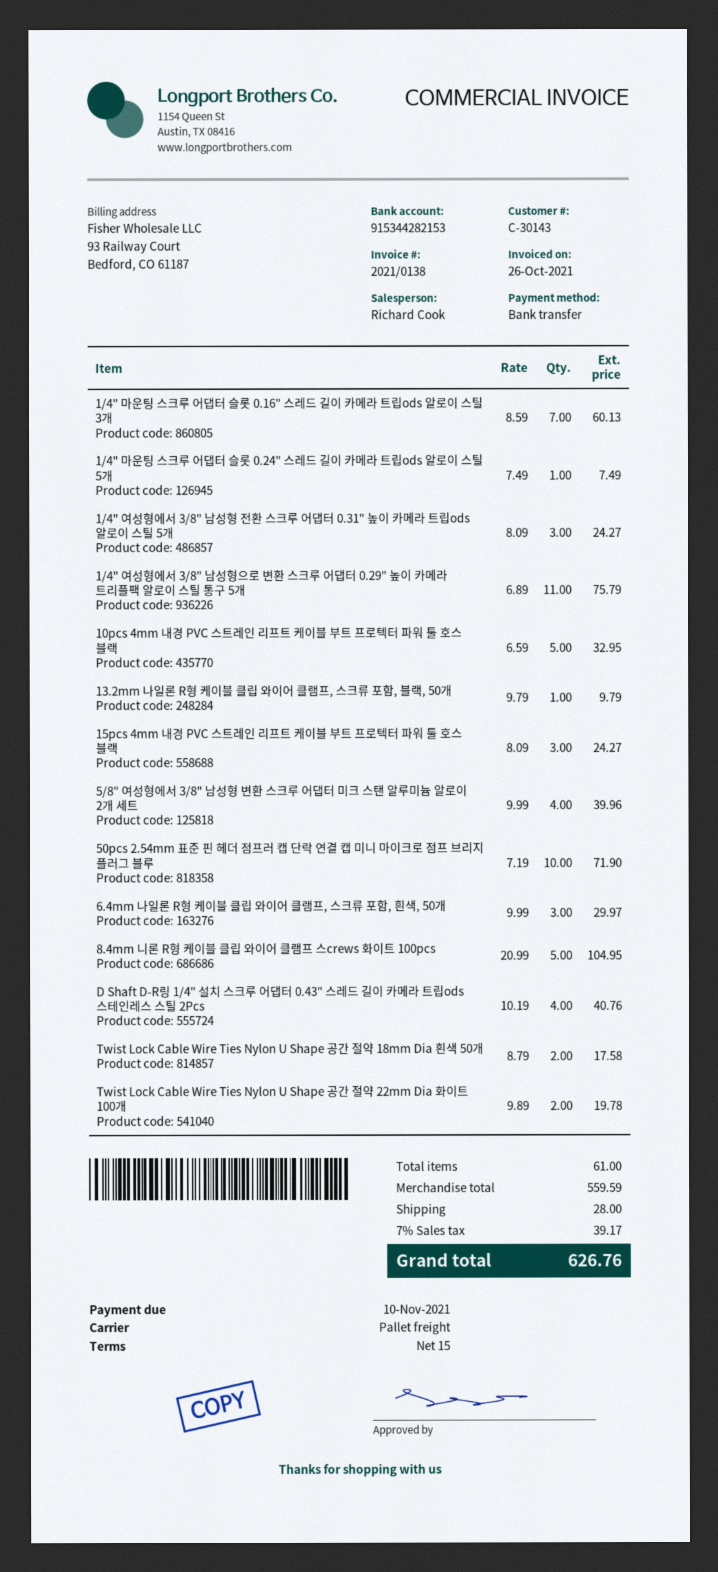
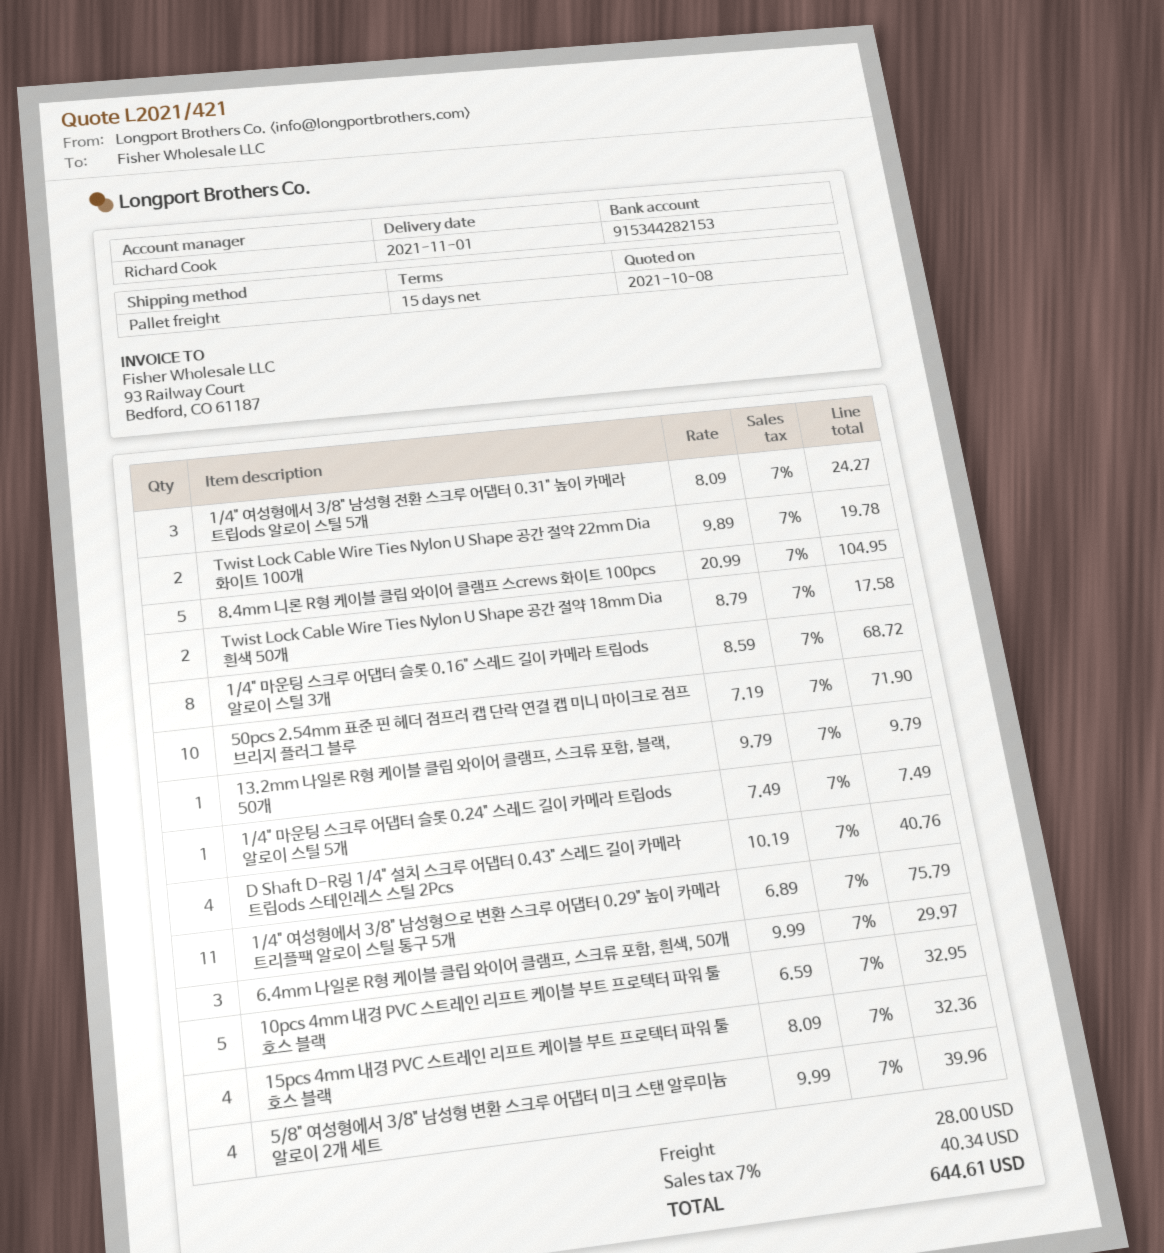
1/4" 마운팅 스크루 어댑터 슬롯 0.16" 스레드 길이 카메라 트립ods 알로이 스틸 3개: 7 x 8.59 = 60.13 -> 8 x 8.59 = 68.72
15pcs 4mm 내경 PVC 스트레인 리프트 케이블 부트 프로텍터 파워 툴 호스 블랙: 3 x 8.09 = 24.27 -> 4 x 8.09 = 32.36
tax: 7% = 39.17 -> 7% = 40.34
total: 626.76 -> 644.61

